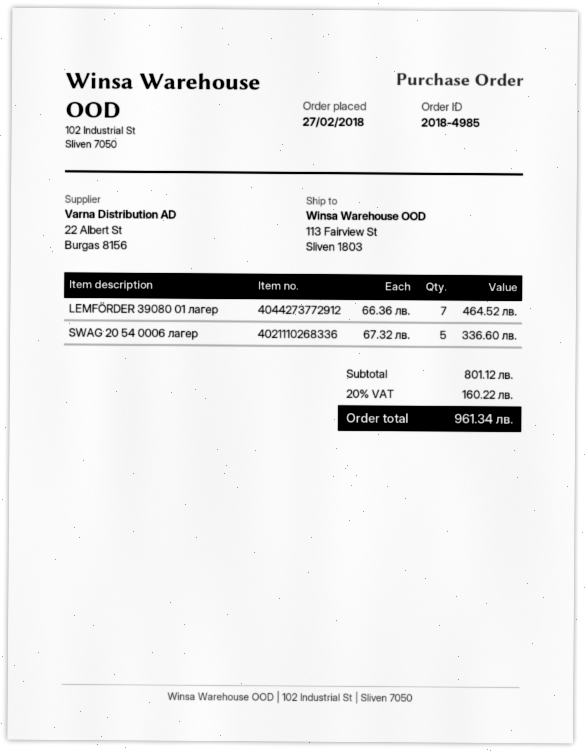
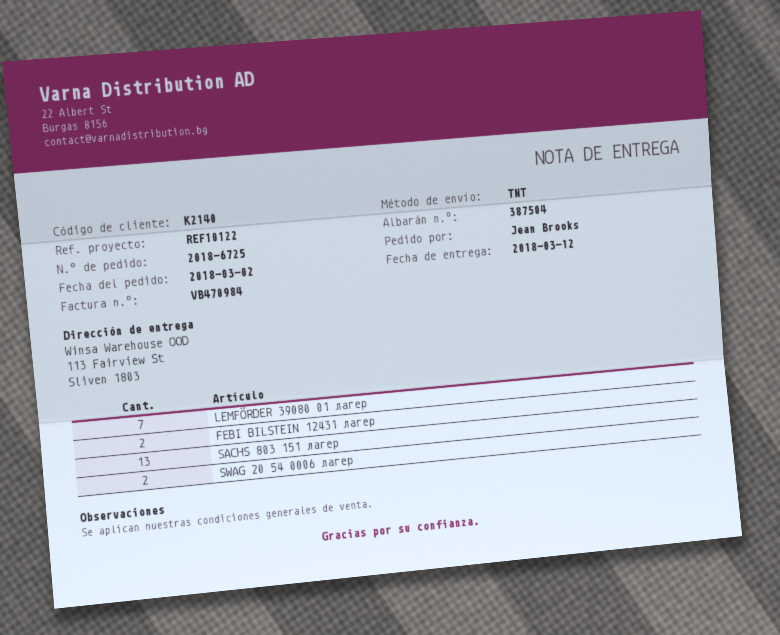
order number: 2018-4985 -> 2018-6725
order date: 2018-02-27 -> 2018-03-02
SWAG 20 54 0006 лагер: 5 -> 2
FEBI BILSTEIN 12431 лагер: none -> 2
SACHS 803 151 лагер: none -> 13

